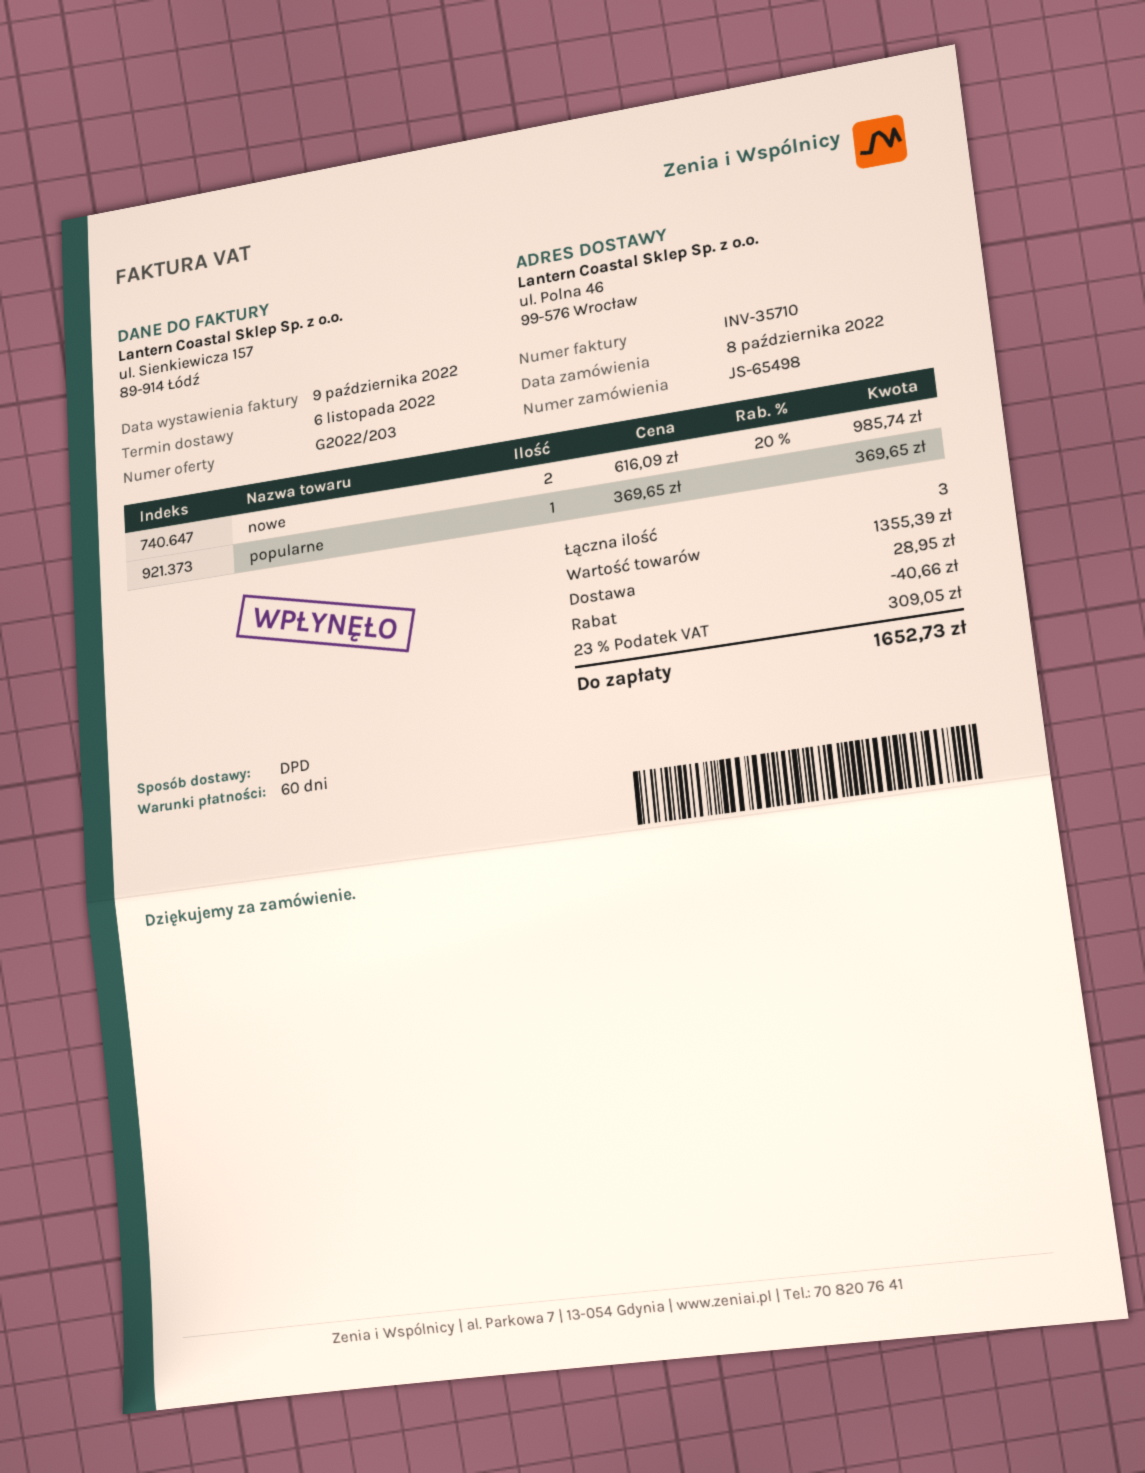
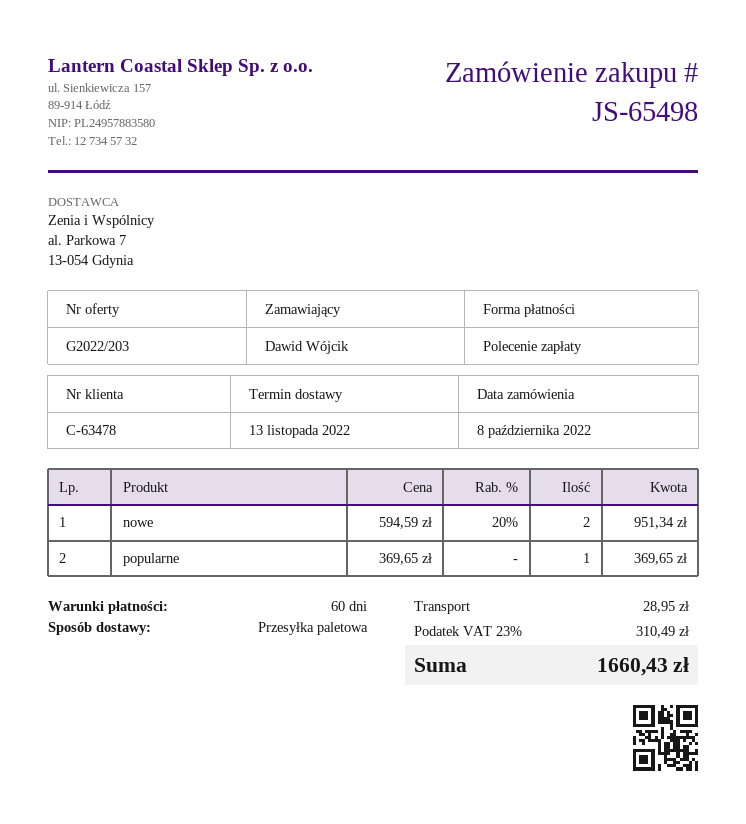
delivery date: 2022-11-06 -> 2022-11-13
shipping method: DPD -> pallet freight
nowe: 2 x 616.09 - 20% = 985.74 -> 2 x 594.59 - 20% = 951.34
discount: 40.66 -> none
tax: 23% = 309.05 -> 23% = 310.49
total: 1652.73 -> 1660.43

